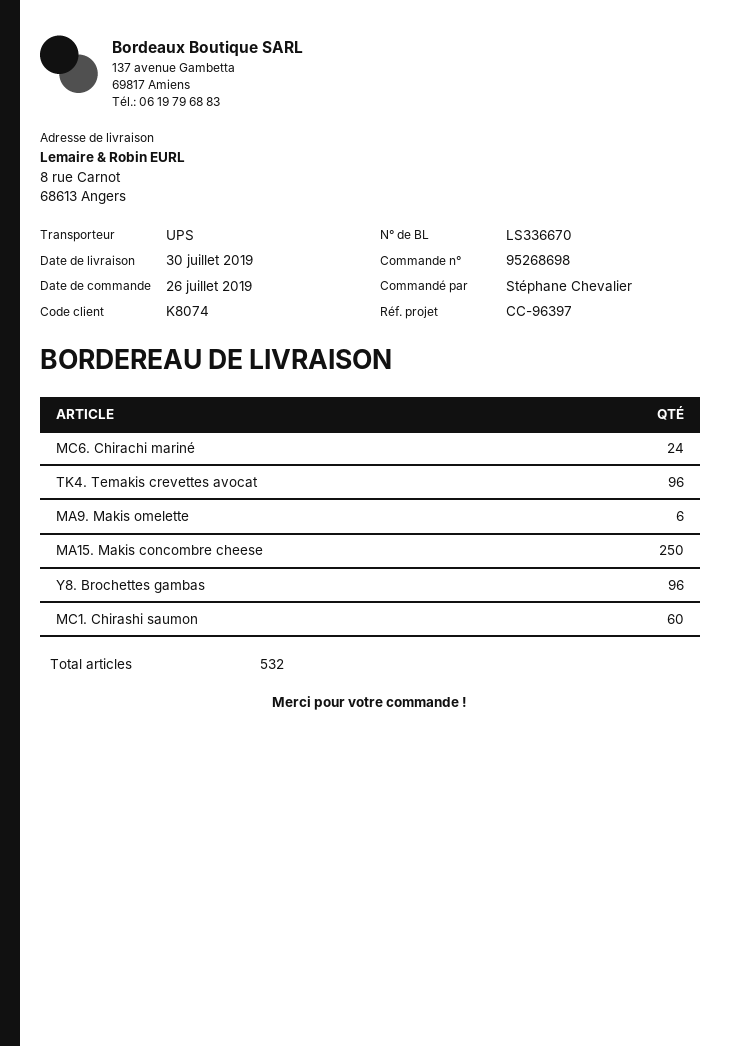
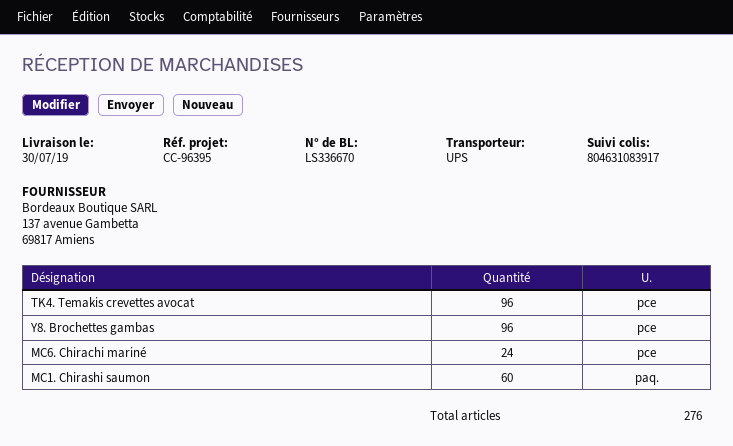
reference: CC-96397 -> CC-96395
MA9. Makis omelette: 6 -> none
MA15. Makis concombre cheese: 250 -> none
total quantity: 532 -> 276

